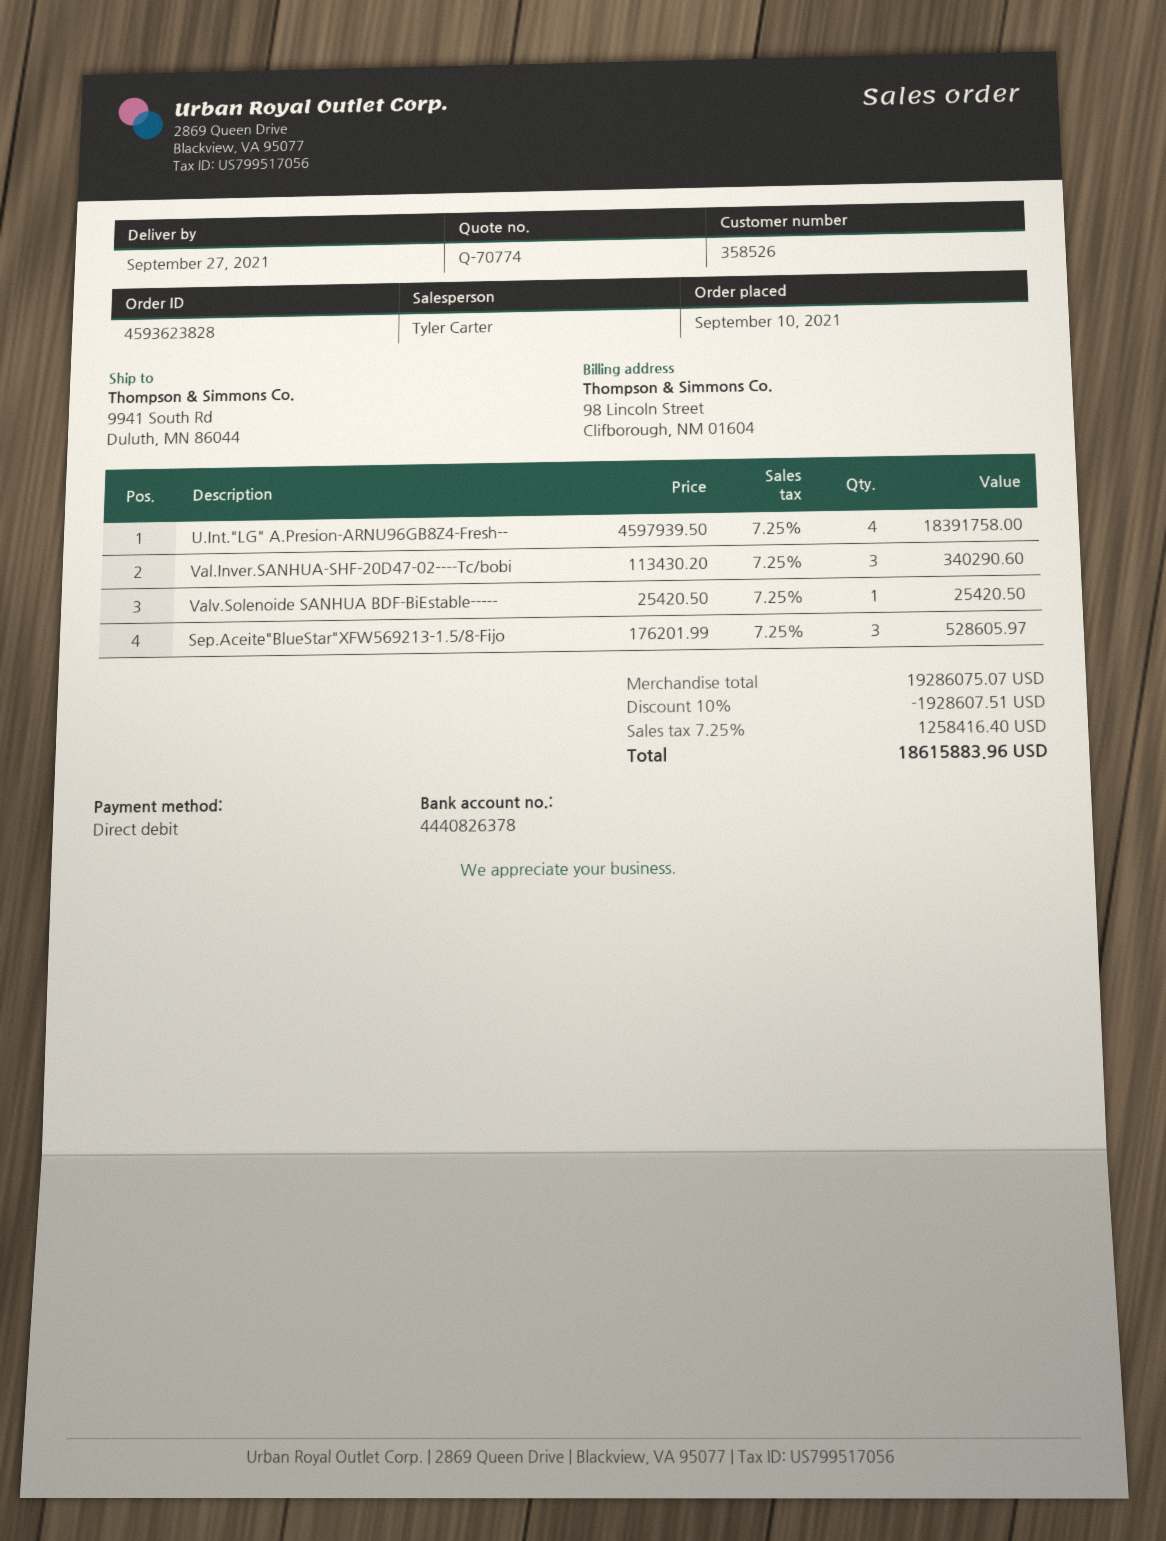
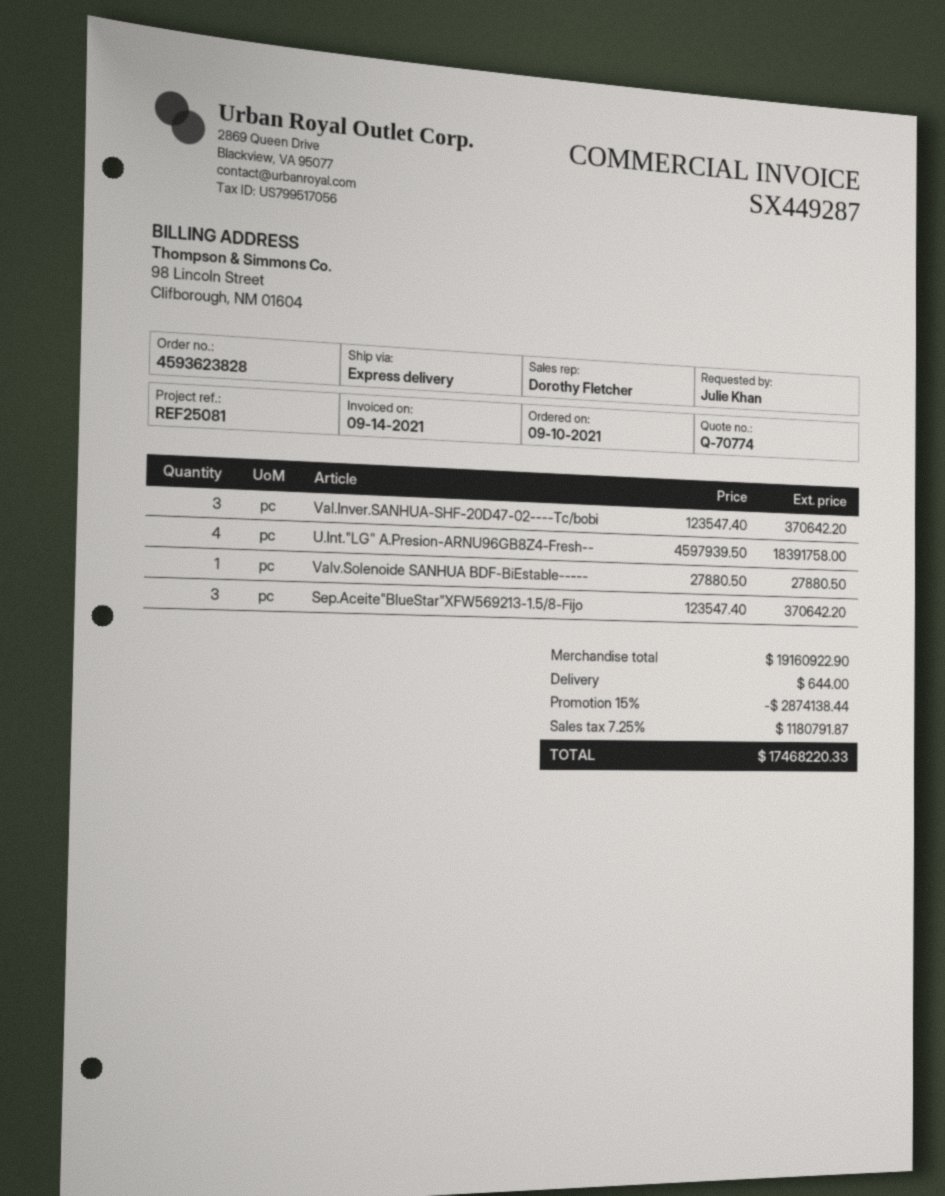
sales rep: Tyler Carter -> Dorothy Fletcher
Val.Inver.SANHUA-SHF-20D47-02----Tc/bobi: 3 x 113430.20 = 340290.60 -> 3 x 123547.40 = 370642.20
Valv.Solenoide SANHUA BDF-BiEstable-----: 1 x 25420.50 = 25420.50 -> 1 x 27880.50 = 27880.50
Sep.Aceite"BlueStar"XFW569213-1.5/8-Fijo: 3 x 176201.99 = 528605.97 -> 3 x 123547.40 = 370642.20
subtotal: 19286075.07 -> 19160922.90
discount: 10% = 1928607.51 -> 15% = 2874138.44
shipping: none -> 644.00
tax: 7.25% = 1258416.40 -> 7.25% = 1180791.87
total: 18615883.96 -> 17468220.33

